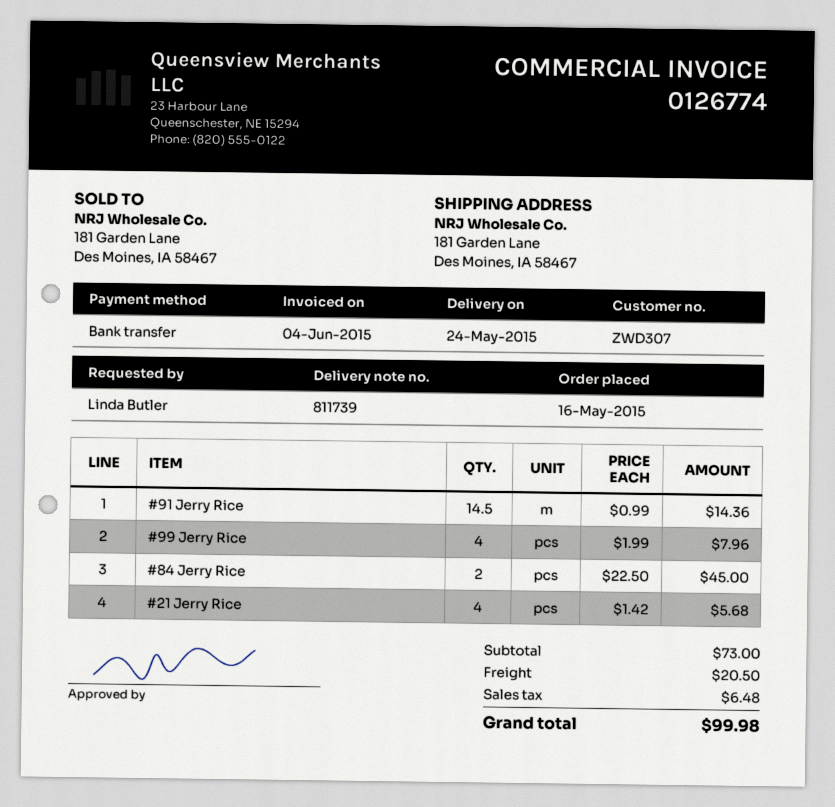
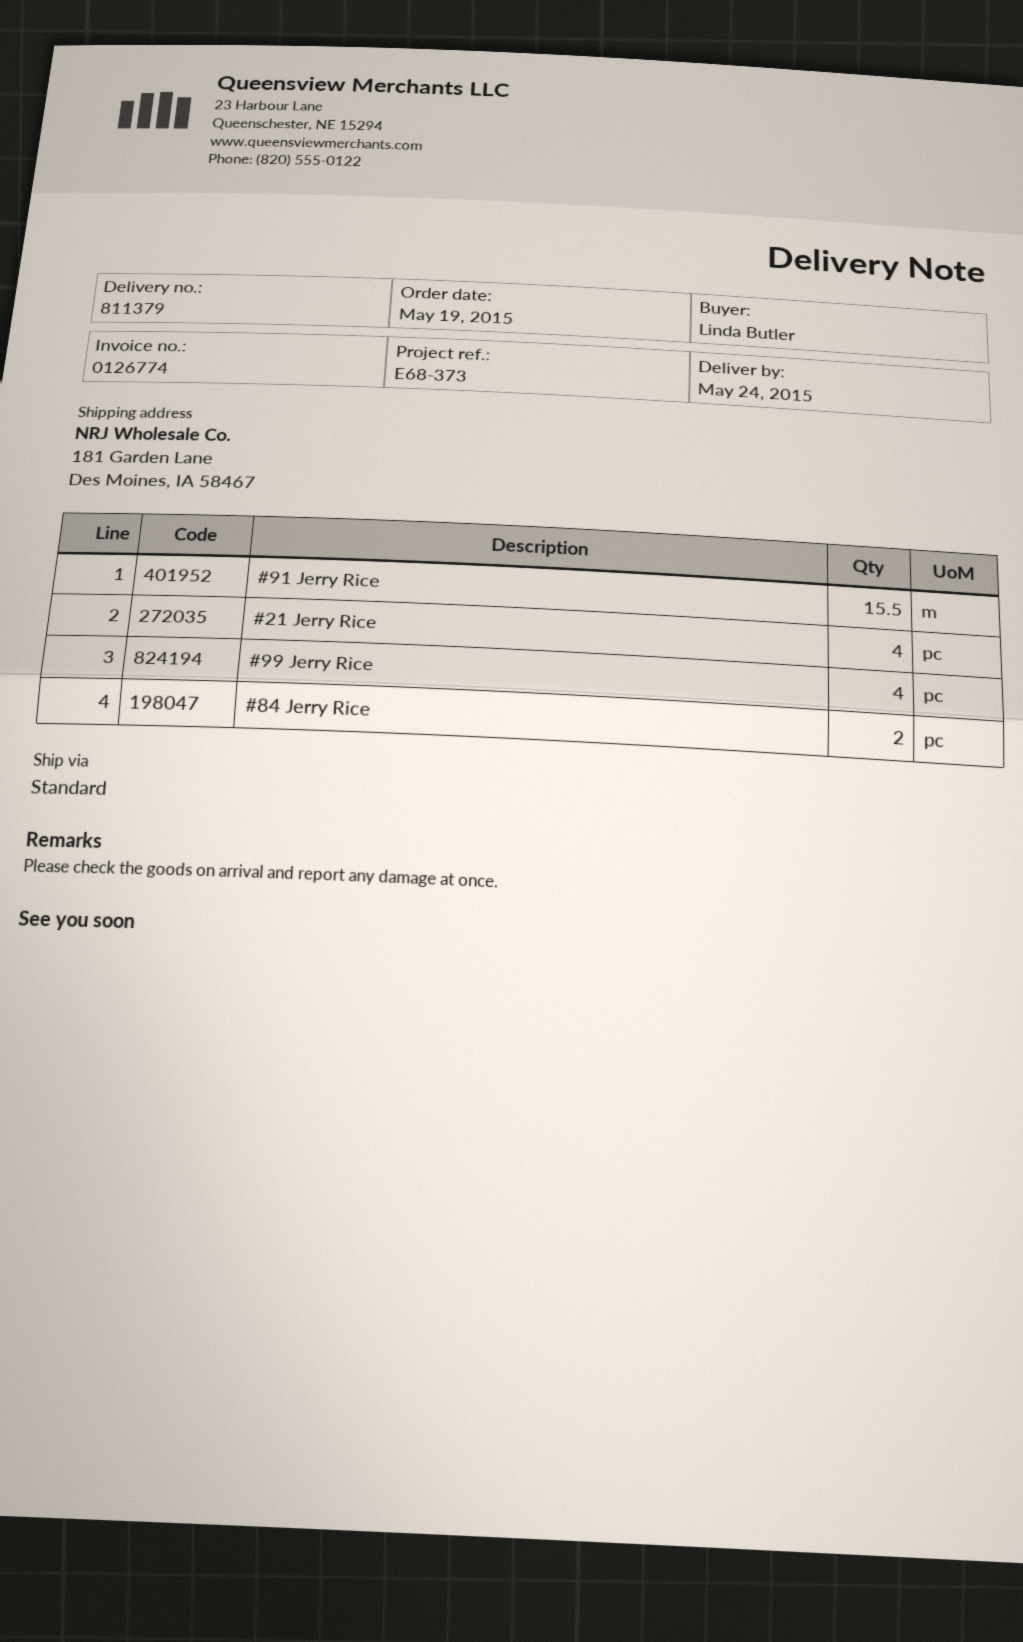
order date: 2015-05-16 -> 2015-05-19
delivery note number: 811739 -> 811379
#91 Jerry Rice: 14.5 -> 15.5

